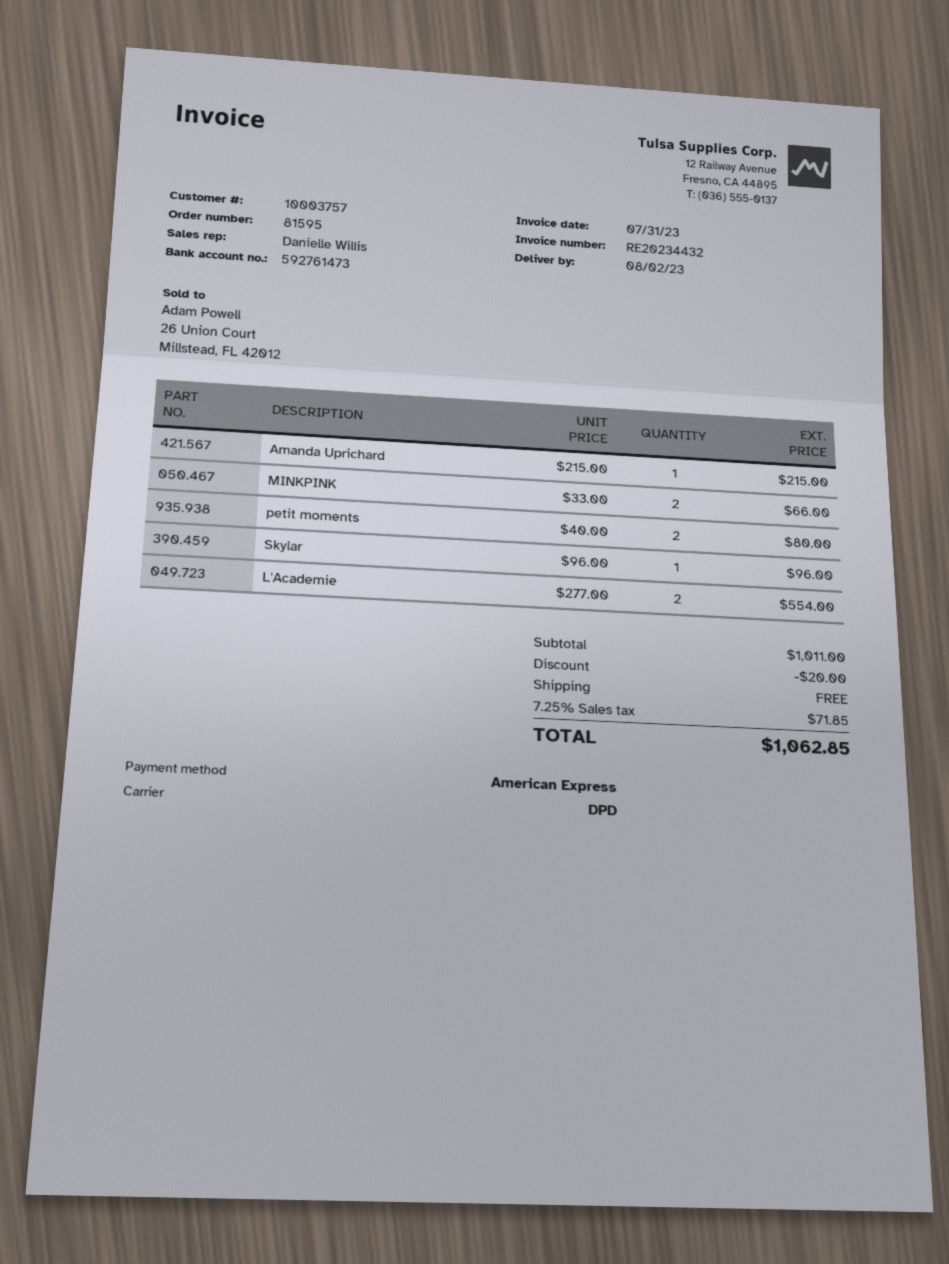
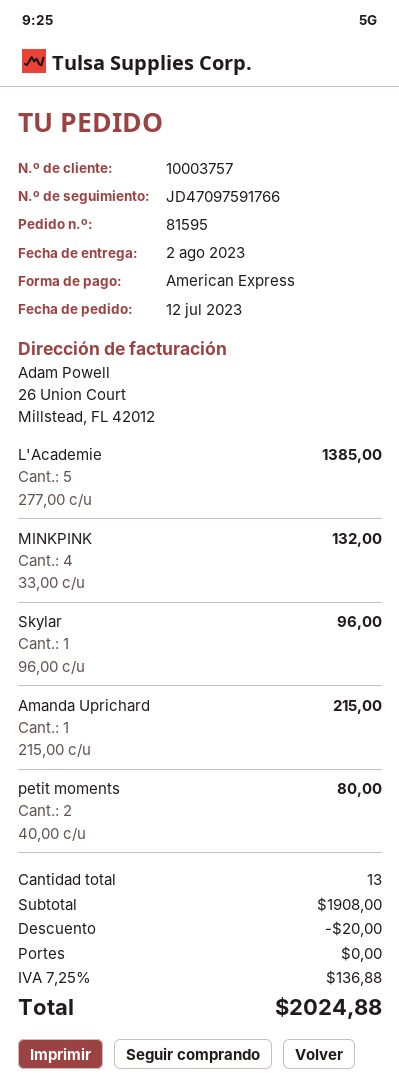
MINKPINK: 2 x 33.00 = 66.00 -> 4 x 33.00 = 132.00
L'Academie: 2 x 277.00 = 554.00 -> 5 x 277.00 = 1385.00
subtotal: 1011.00 -> 1908.00
tax: 7.25% = 71.85 -> 7.25% = 136.88
total: 1062.85 -> 2024.88

